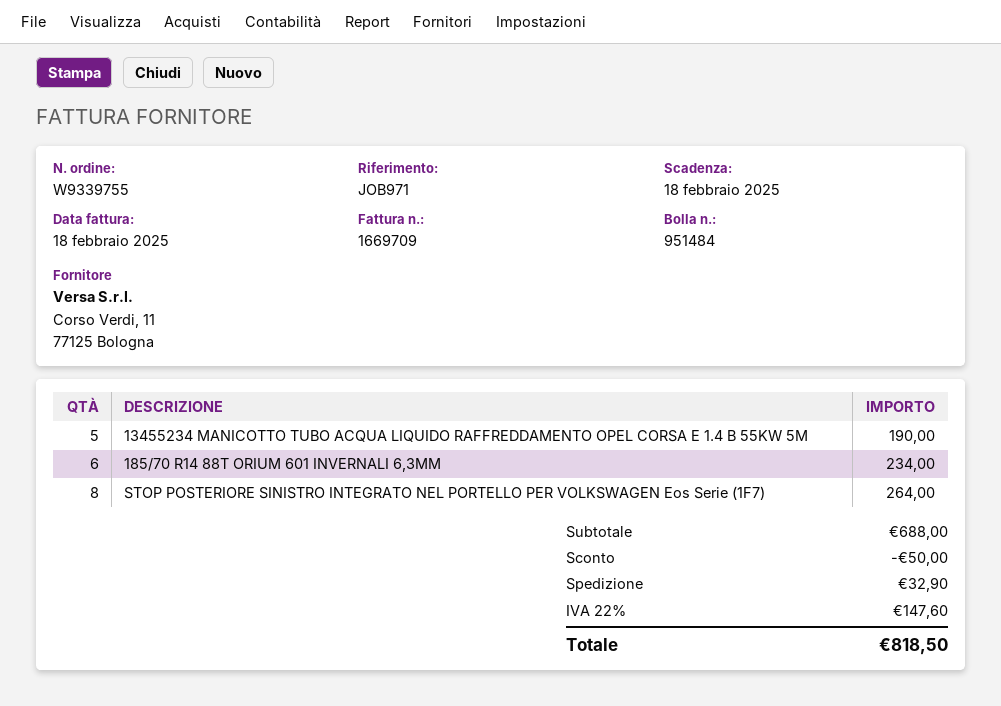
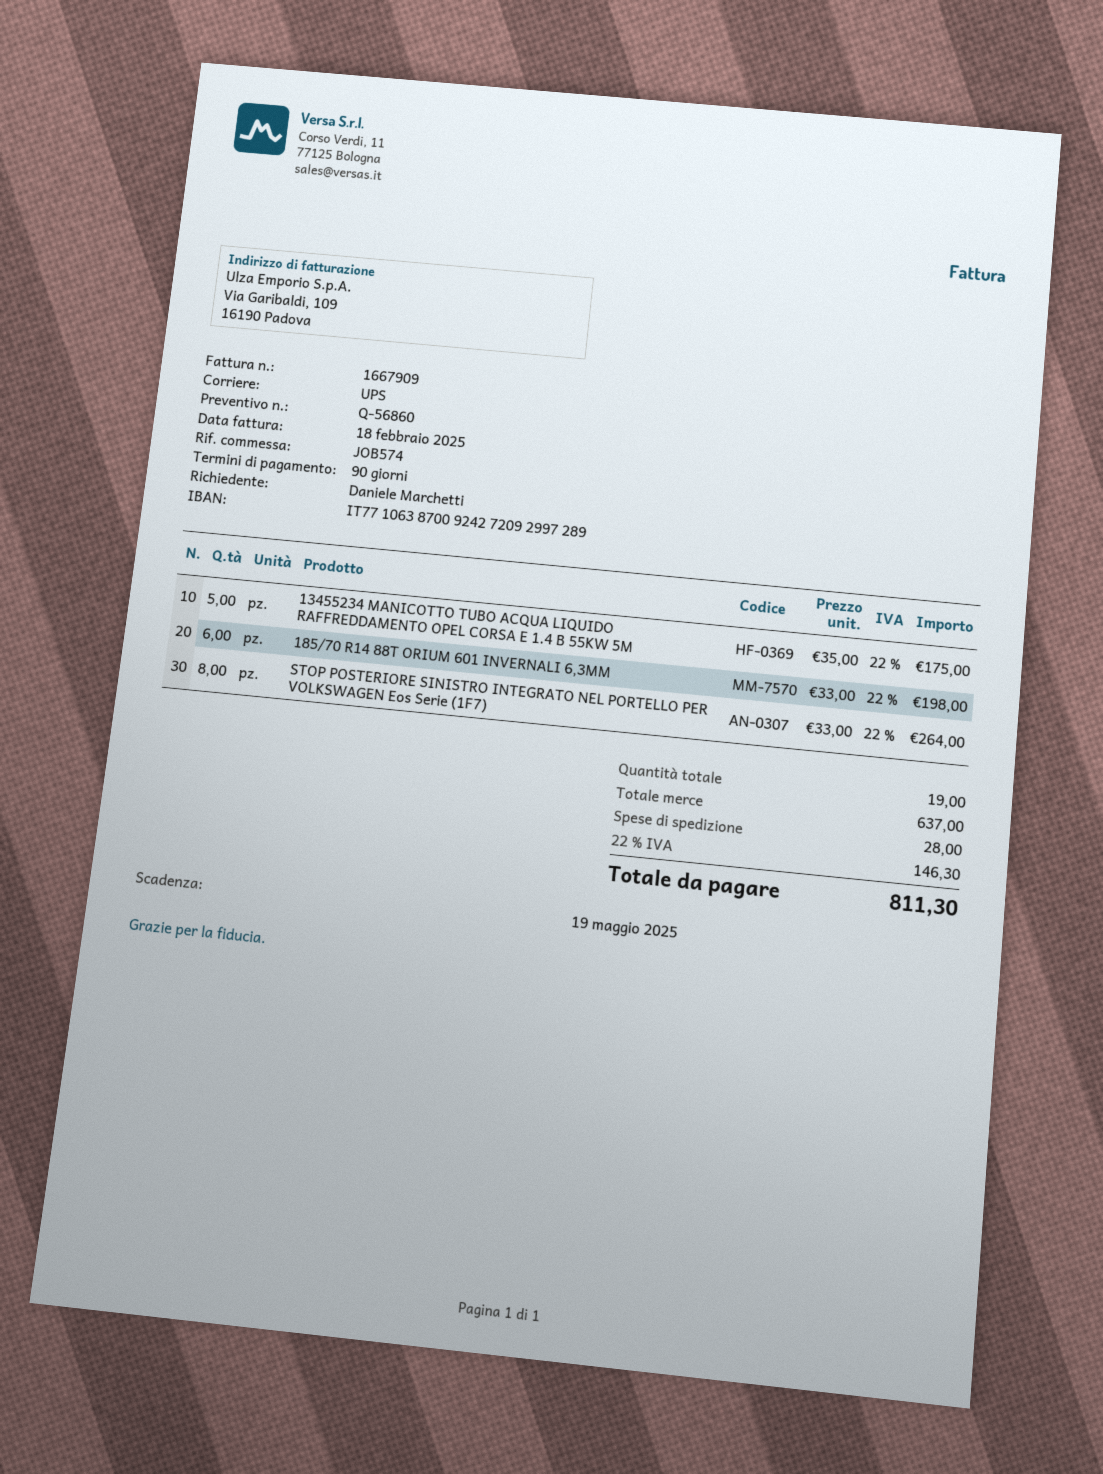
invoice number: 1669709 -> 1667909
due date: 2025-02-18 -> 2025-05-19
reference: JOB971 -> JOB574
13455234 MANICOTTO TUBO ACQUA LIQUIDO RAFFREDDAMENTO OPEL CORSA E 1.4 B 55KW 5M: 5 for 190.00 -> 5 for 175.00
185/70 R14 88T ORIUM 601 INVERNALI 6,3MM: 6 for 234.00 -> 6 for 198.00
subtotal: 688.00 -> 637.00
discount: 50.00 -> none
shipping: 32.90 -> 28.00
tax: 22% = 147.60 -> 22% = 146.30
total: 818.50 -> 811.30

